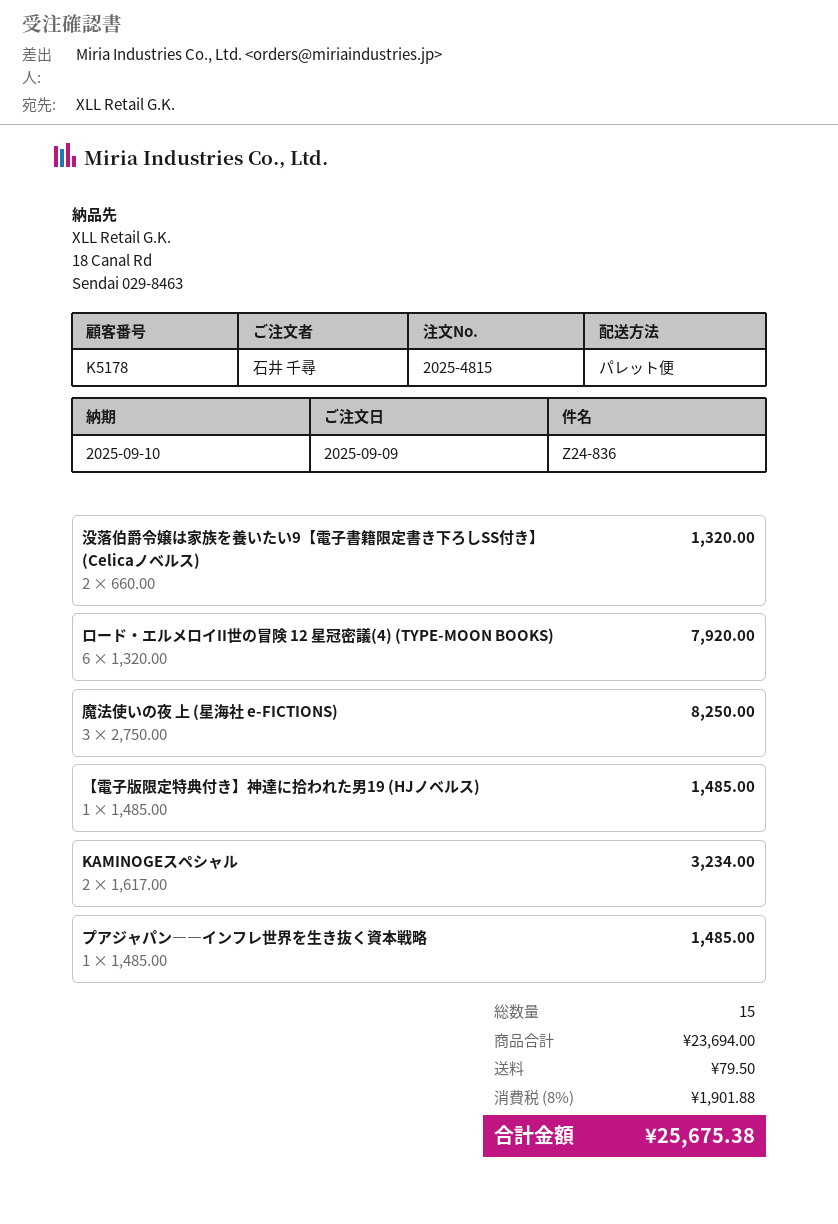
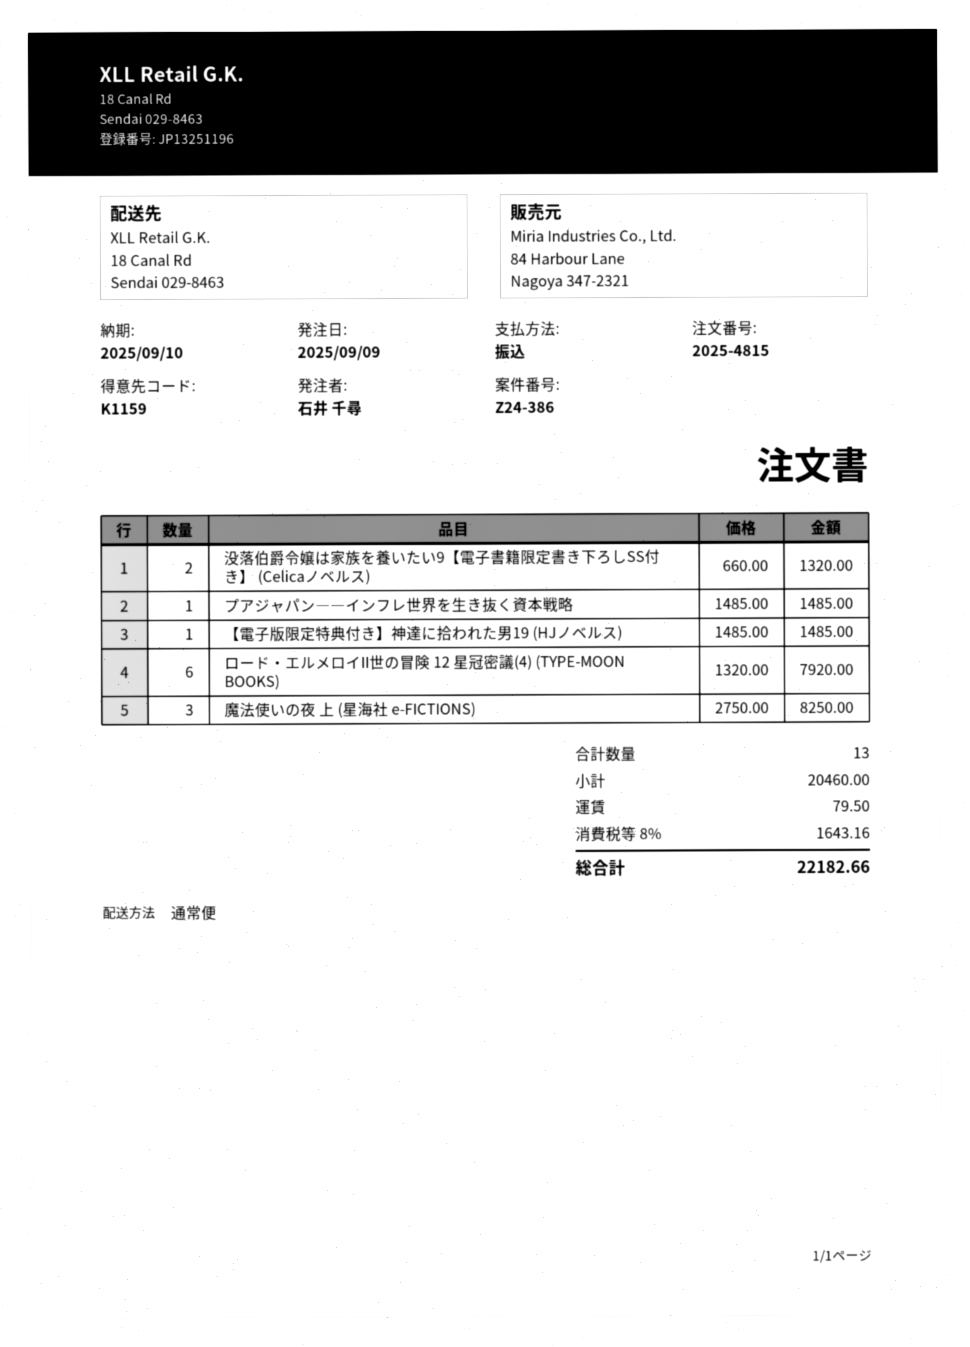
customer number: K5178 -> K1159
reference: Z24-836 -> Z24-386
shipping method: pallet freight -> standard
KAMINOGEスペシャル: 2 x 1617.00 = 3234.00 -> none
total quantity: 15 -> 13
subtotal: 23694.00 -> 20460.00
tax: 8% = 1901.88 -> 8% = 1643.16
total: 25675.38 -> 22182.66

